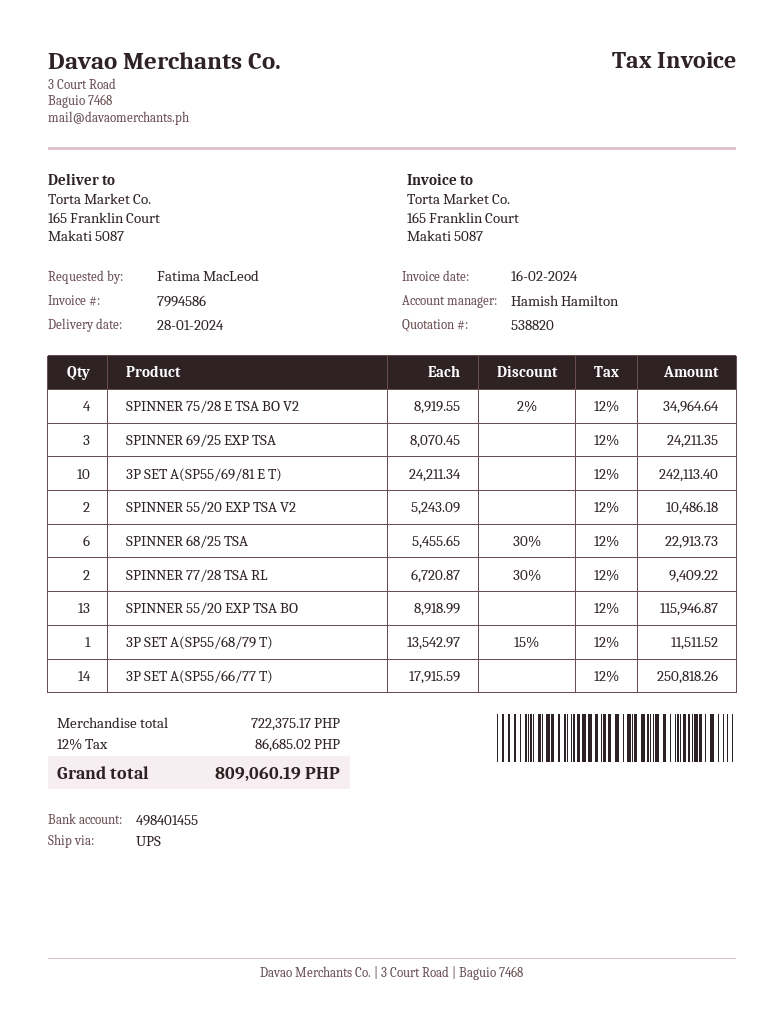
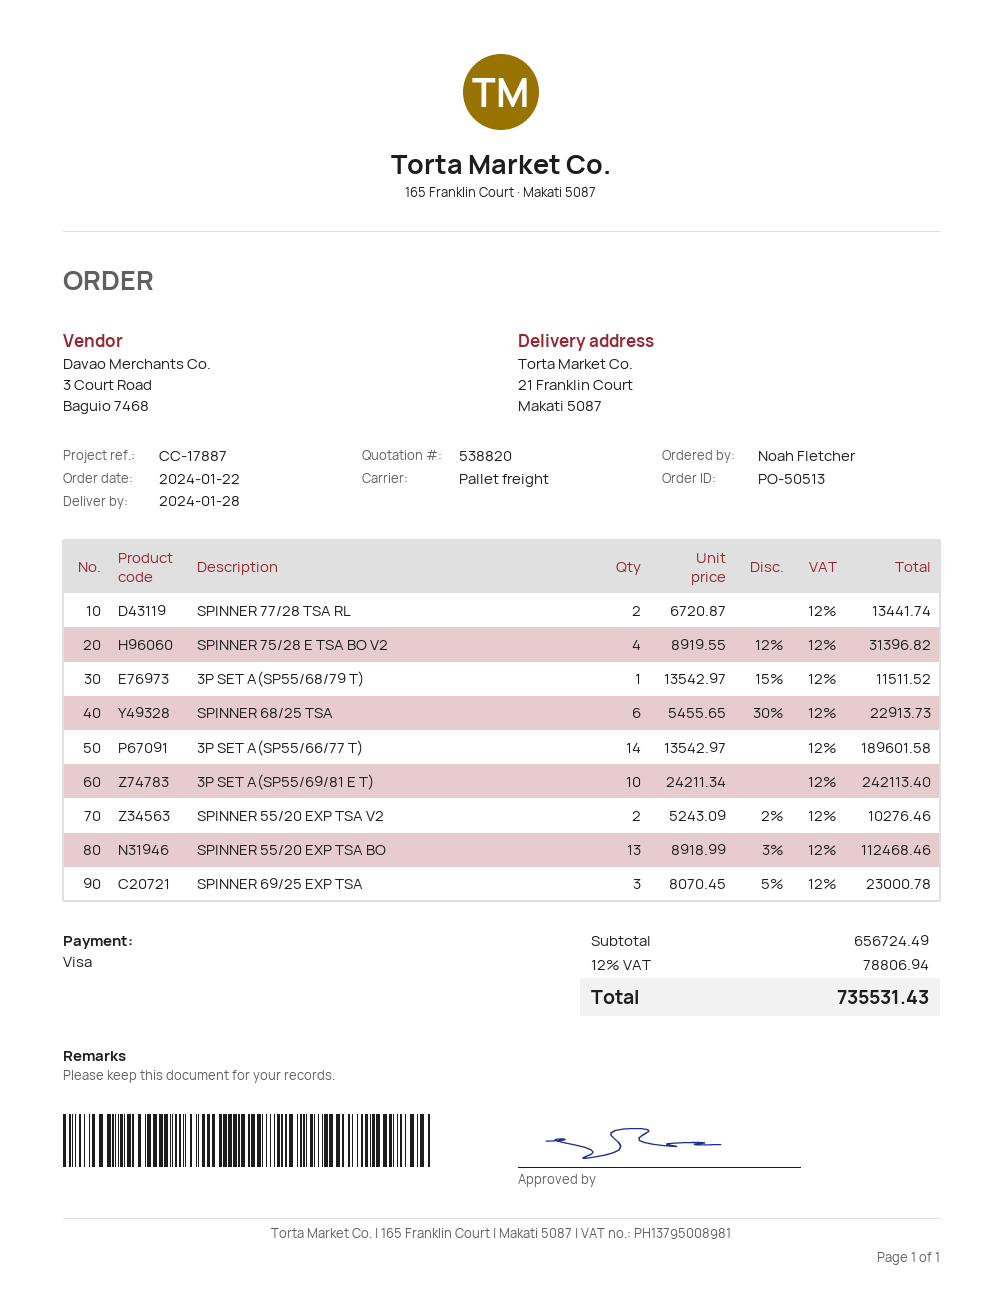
ordered by: Fatima MacLeod -> Noah Fletcher
shipping method: UPS -> pallet freight
ship to: 165 Franklin Court, Makati 5087 -> 21 Franklin Court, Makati 5087
SPINNER 75/28 E TSA BO V2: 4 x 8919.55 - 2% = 34964.64 -> 4 x 8919.55 - 12% = 31396.82
SPINNER 69/25 EXP TSA: 3 x 8070.45 = 24211.35 -> 3 x 8070.45 - 5% = 23000.78
SPINNER 55/20 EXP TSA V2: 2 x 5243.09 = 10486.18 -> 2 x 5243.09 - 2% = 10276.46
SPINNER 77/28 TSA RL: 2 x 6720.87 - 30% = 9409.22 -> 2 x 6720.87 = 13441.74
SPINNER 55/20 EXP TSA BO: 13 x 8918.99 = 115946.87 -> 13 x 8918.99 - 3% = 112468.46
3P SET A(SP55/66/77 T): 14 x 17915.59 = 250818.26 -> 14 x 13542.97 = 189601.58
subtotal: 722375.17 -> 656724.49
tax: 12% = 86685.02 -> 12% = 78806.94
total: 809060.19 -> 735531.43

